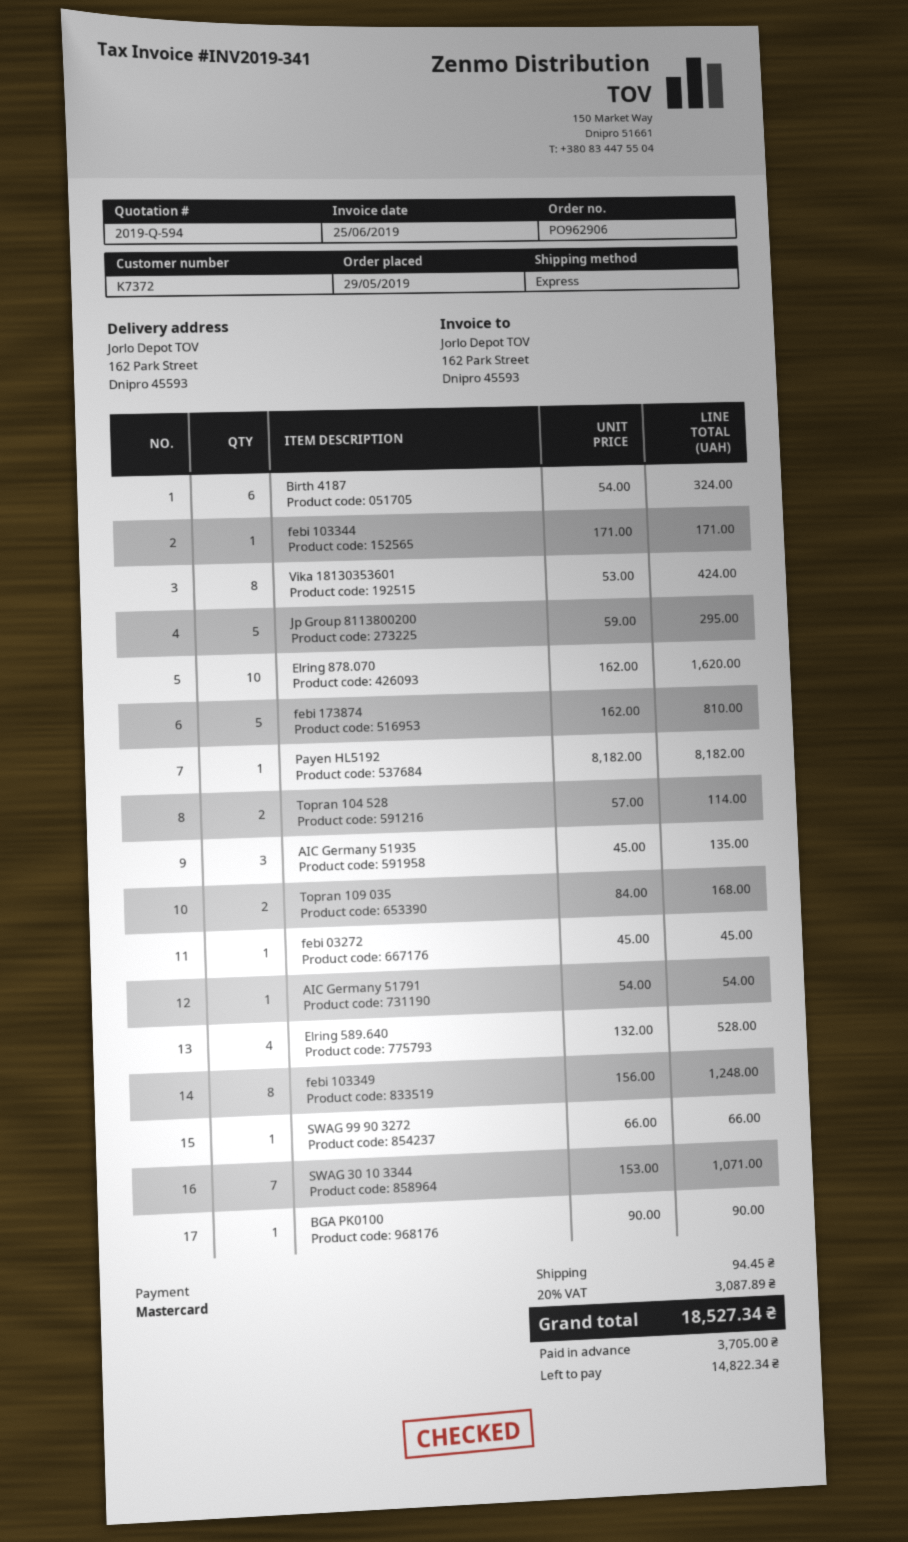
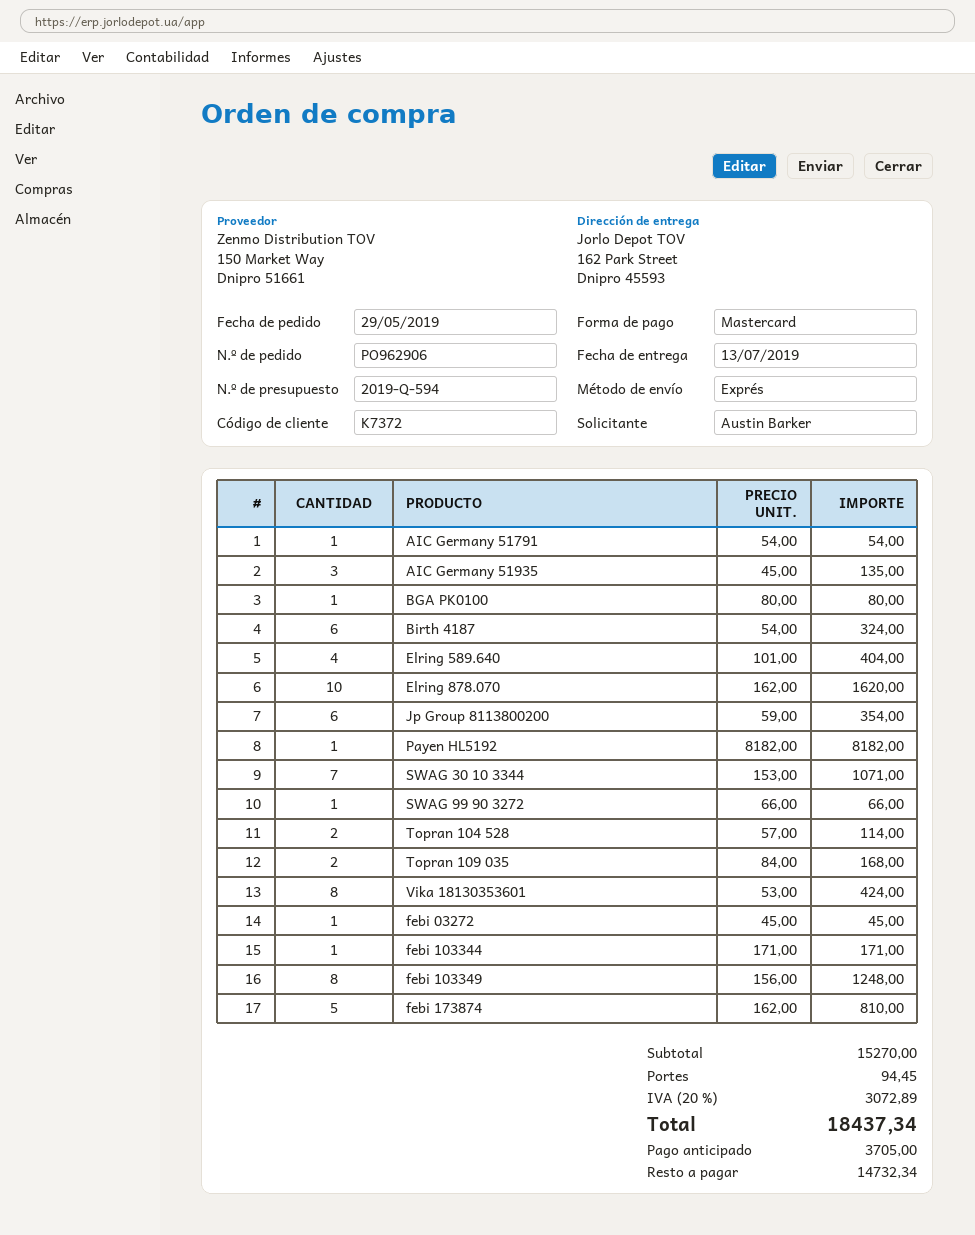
Jp Group 8113800200: 5 x 59.00 = 295.00 -> 6 x 59.00 = 354.00
Elring 589.640: 4 x 132.00 = 528.00 -> 4 x 101.00 = 404.00
BGA PK0100: 1 x 90.00 = 90.00 -> 1 x 80.00 = 80.00
tax: 20% = 3087.89 -> 20% = 3072.89
total: 18527.34 -> 18437.34
balance: 14822.34 -> 14732.34

